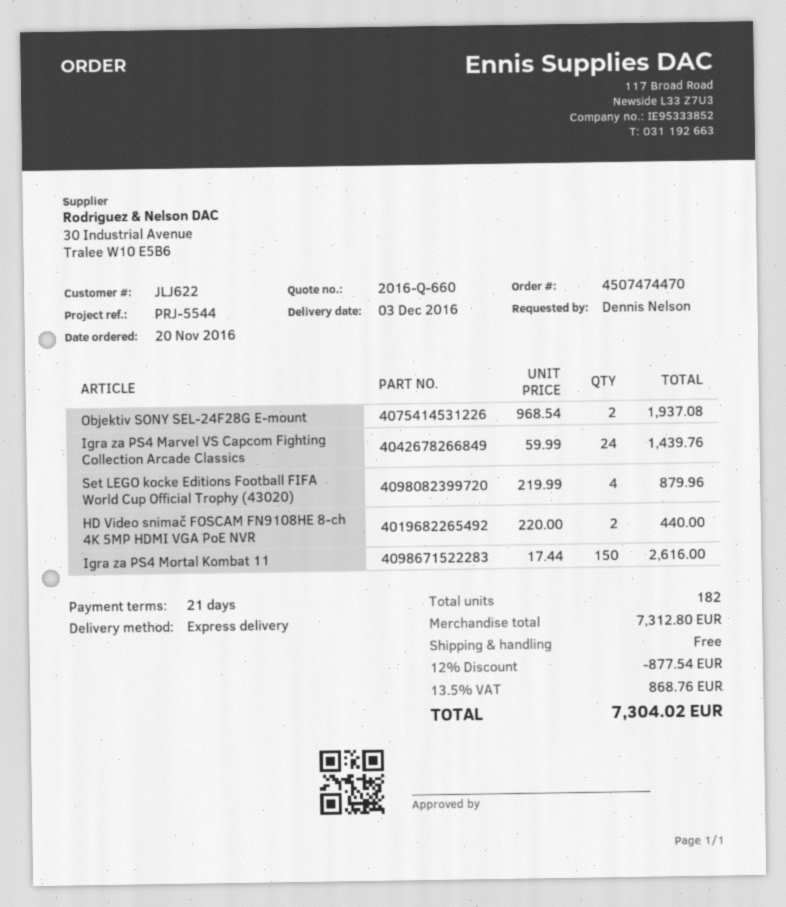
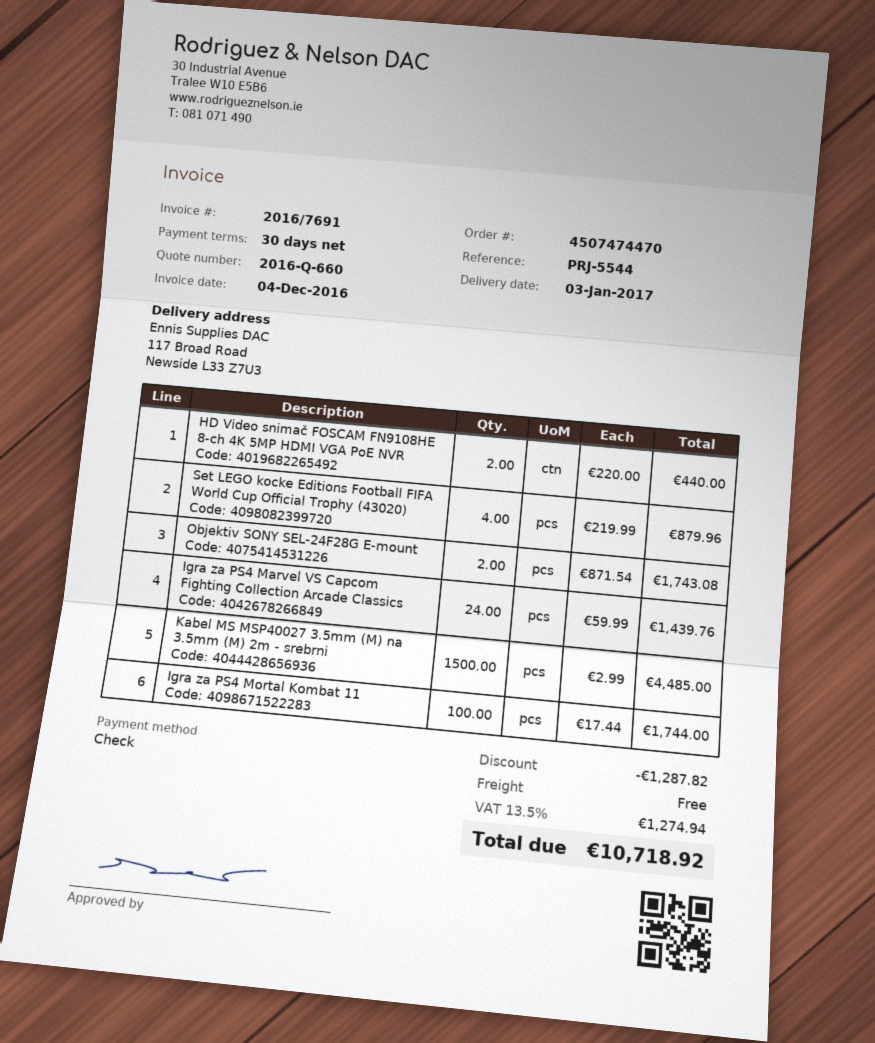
delivery date: 2016-12-03 -> 2017-01-03
payment terms: 21 days -> 30 days
Objektiv SONY SEL-24F28G E-mount: 2 x 968.54 = 1937.08 -> 2 x 871.54 = 1743.08
Igra za PS4 Mortal Kombat 11: 150 x 17.44 = 2616.00 -> 100 x 17.44 = 1744.00
Kabel MS MSP40027 3.5mm (M) na 3.5mm (M) 2m - srebrni: none -> 1500 x 2.99 = 4485.00
discount: 877.54 -> 1287.82
tax: 13.5% = 868.76 -> 13.5% = 1274.94
total: 7304.02 -> 10718.92

